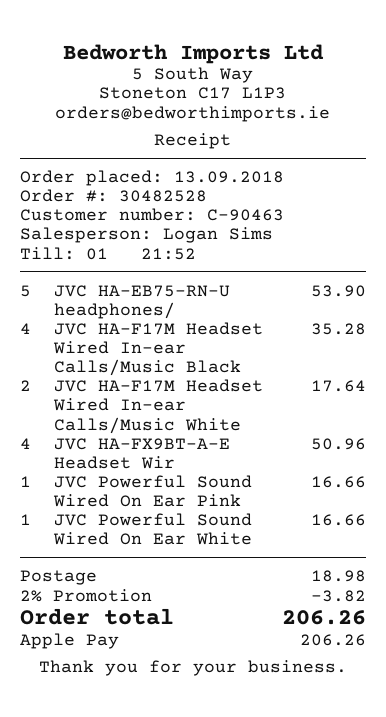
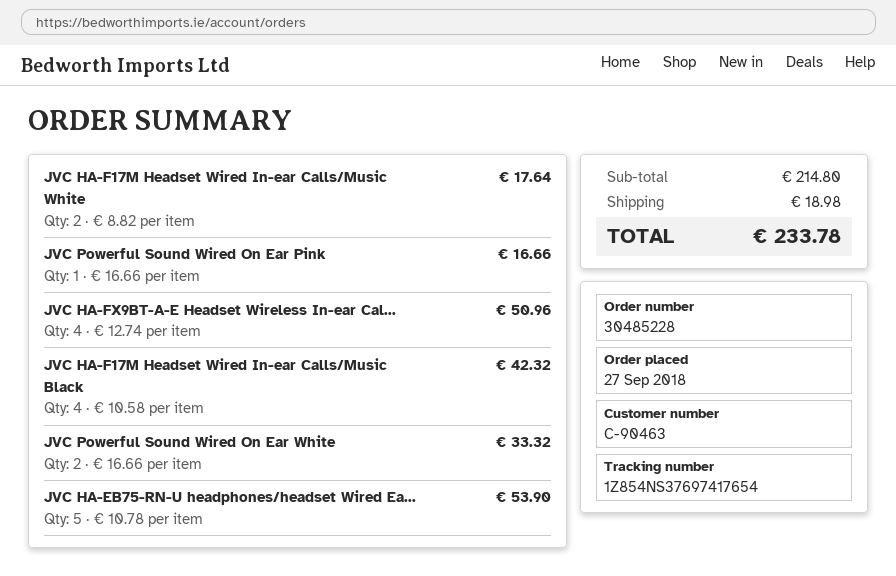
order number: 30482528 -> 30485228
order date: 2018-09-13 -> 2018-09-27
JVC HA-F17M Headset Wired In-ear Calls/Music Black: 4 for 35.28 -> 4 for 42.32
JVC Powerful Sound Wired On Ear White: 1 for 16.66 -> 2 for 33.32
discount: 2% = 3.82 -> none
total: 206.26 -> 233.78

